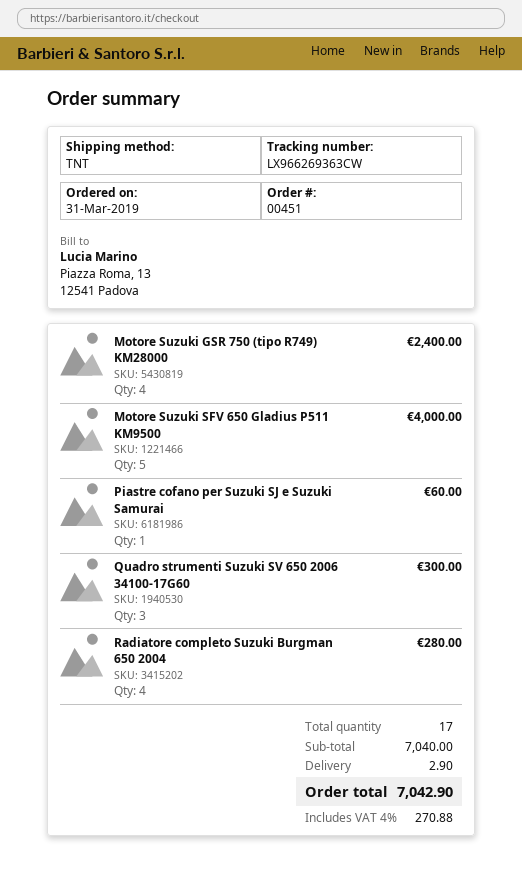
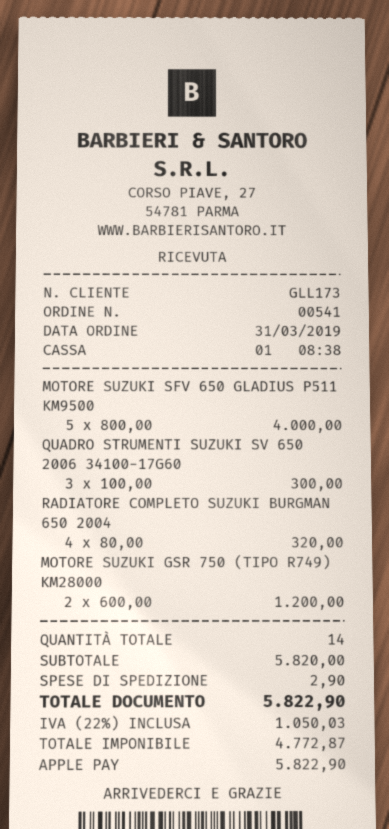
order number: 00451 -> 00541
Motore Suzuki GSR 750 (tipo R749) KM28000: 4 for 2400.00 -> 2 for 1200.00
Piastre cofano per Suzuki SJ e Suzuki Samurai: 1 for 60.00 -> none
Radiatore completo Suzuki Burgman 650 2004: 4 for 280.00 -> 4 for 320.00
total quantity: 17 -> 14
subtotal: 7040.00 -> 5820.00
tax: 4% = 270.88 -> 22% = 1050.03
total: 7042.90 -> 5822.90

